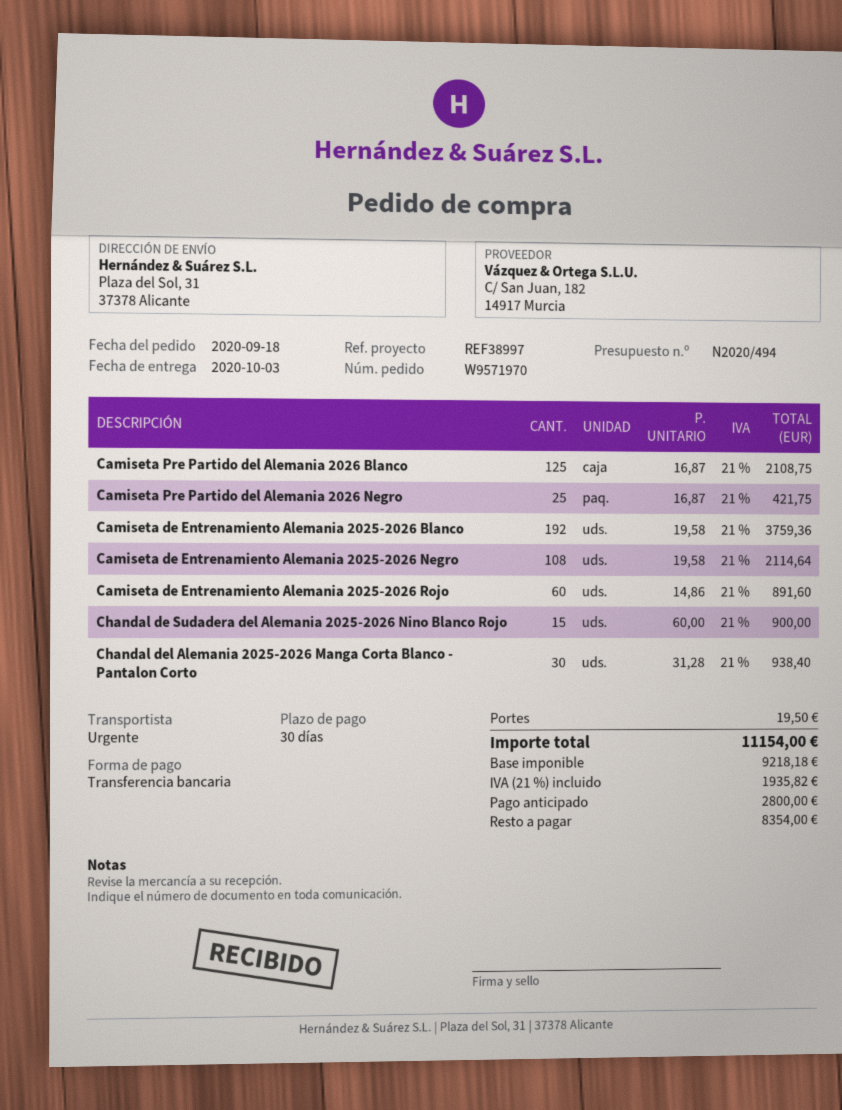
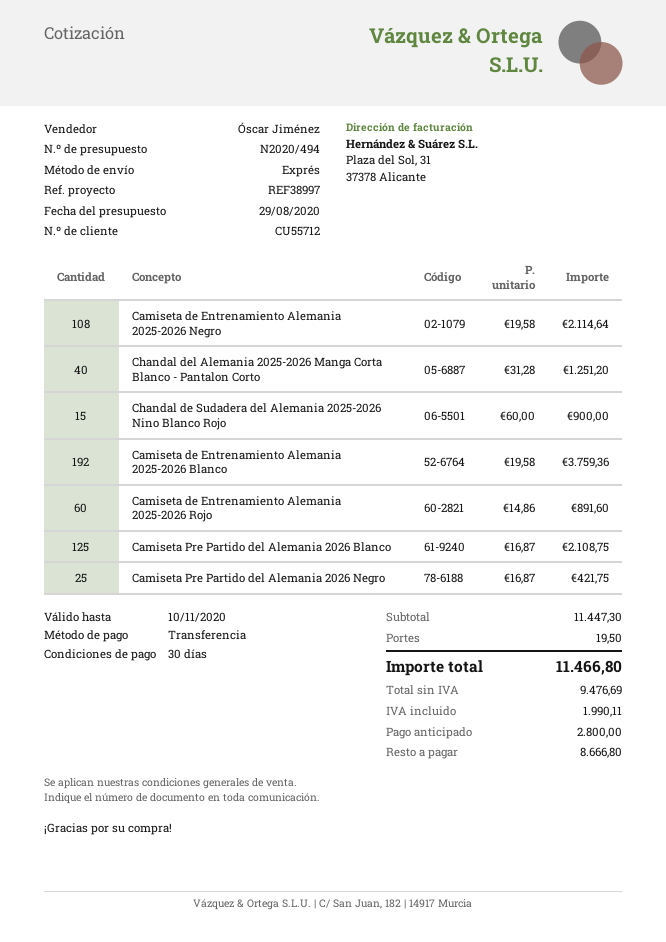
Chandal del Alemania 2025-2026 Manga Corta Blanco - Pantalon Corto: 30 x 31.28 = 938.40 -> 40 x 31.28 = 1251.20
net: 9218.18 -> 9476.69
tax: 1935.82 -> 1990.11
total: 11154.00 -> 11466.80
balance: 8354.00 -> 8666.80

